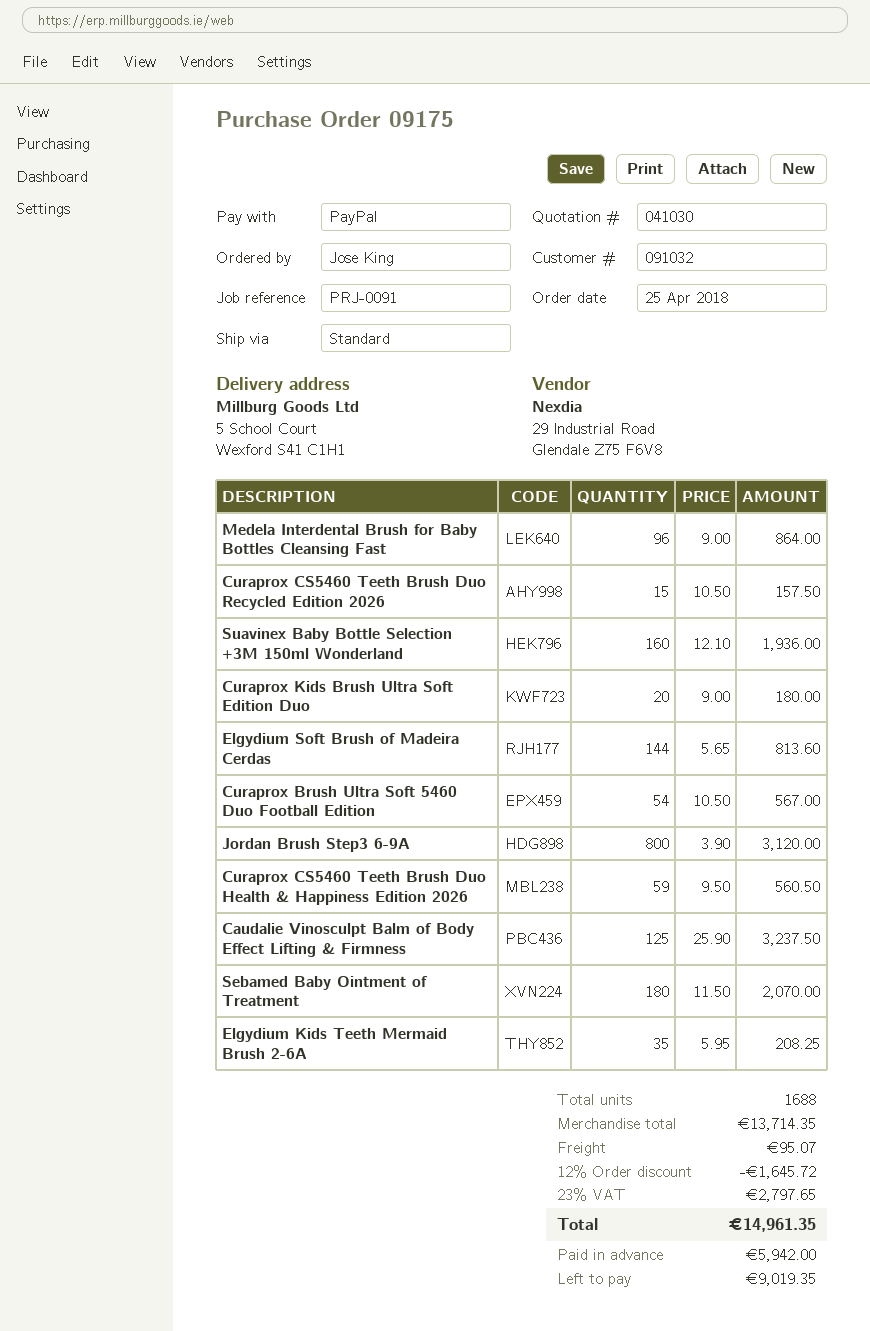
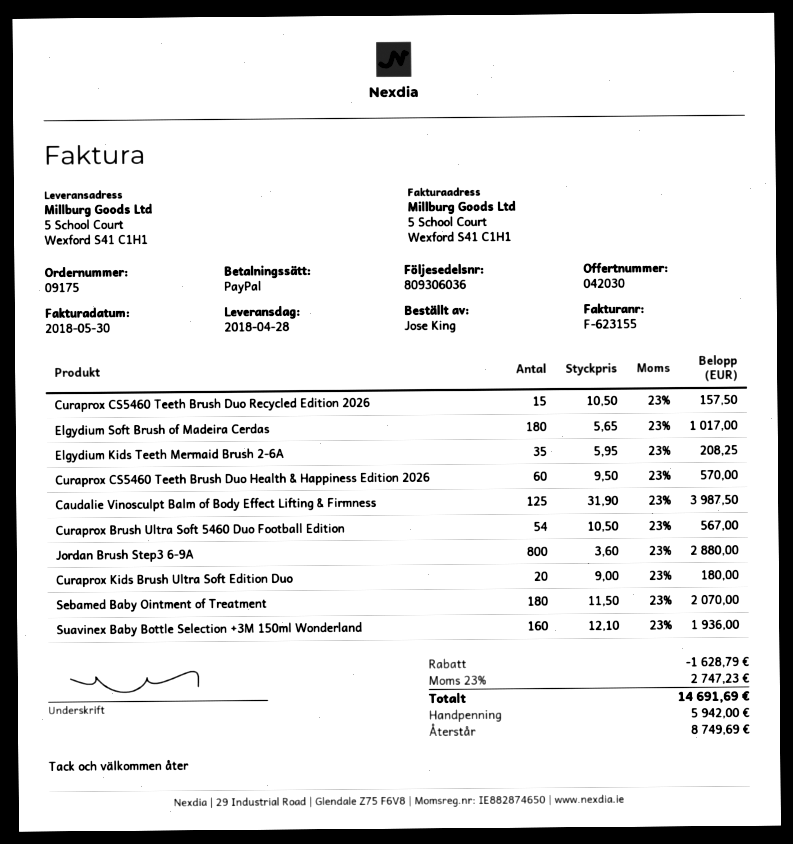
quote number: 041030 -> 042030
Medela Interdental Brush for Baby Bottles Cleansing Fast: 96 x 9.00 = 864.00 -> none
Elgydium Soft Brush of Madeira Cerdas: 144 x 5.65 = 813.60 -> 180 x 5.65 = 1017.00
Jordan Brush Step3 6-9A: 800 x 3.90 = 3120.00 -> 800 x 3.60 = 2880.00
Curaprox CS5460 Teeth Brush Duo Health & Happiness Edition 2026: 59 x 9.50 = 560.50 -> 60 x 9.50 = 570.00
Caudalie Vinosculpt Balm of Body Effect Lifting & Firmness: 125 x 25.90 = 3237.50 -> 125 x 31.90 = 3987.50
discount: 1645.72 -> 1628.79
shipping: 95.07 -> none
tax: 23% = 2797.65 -> 23% = 2747.23
total: 14961.35 -> 14691.69
balance: 9019.35 -> 8749.69

